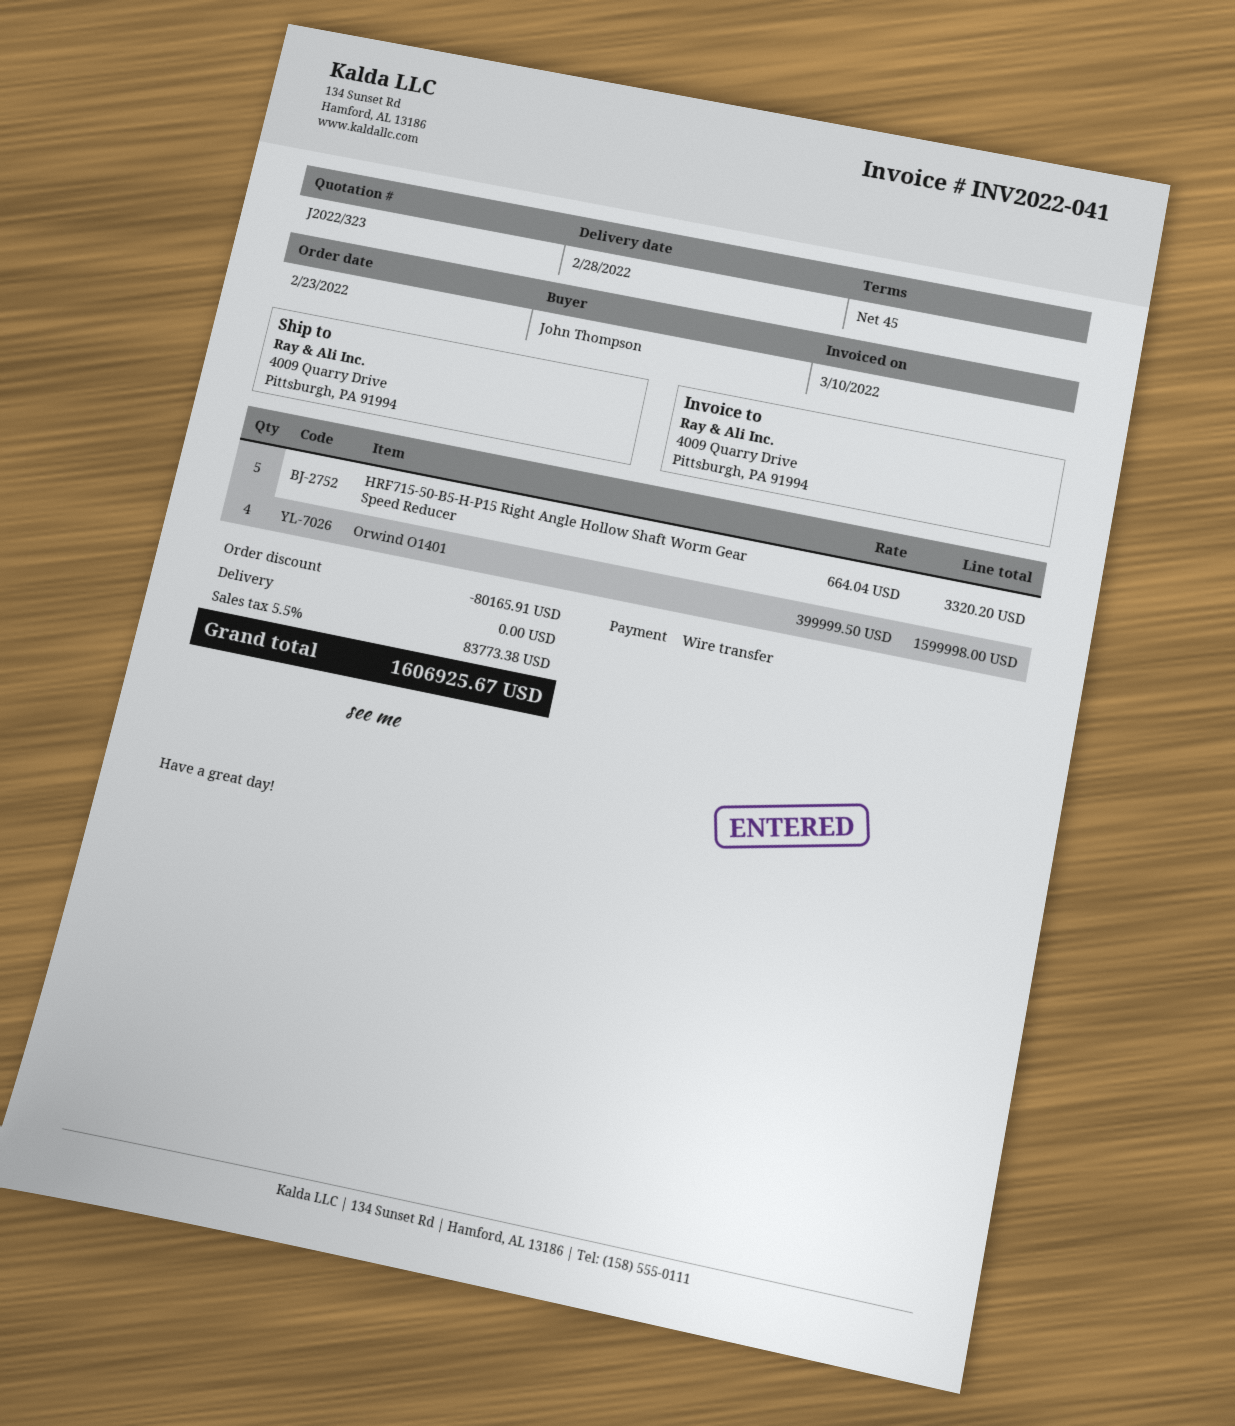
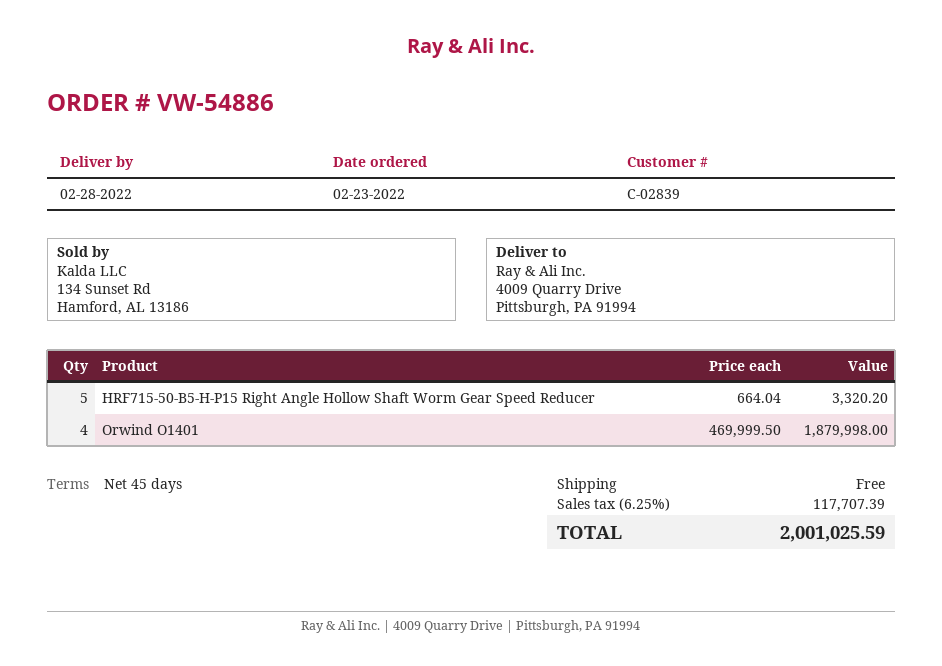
Orwind O1401: 4 x 399999.50 = 1599998.00 -> 4 x 469999.50 = 1879998.00
discount: 80165.91 -> none
tax: 5.5% = 83773.38 -> 6.25% = 117707.39
total: 1606925.67 -> 2001025.59

